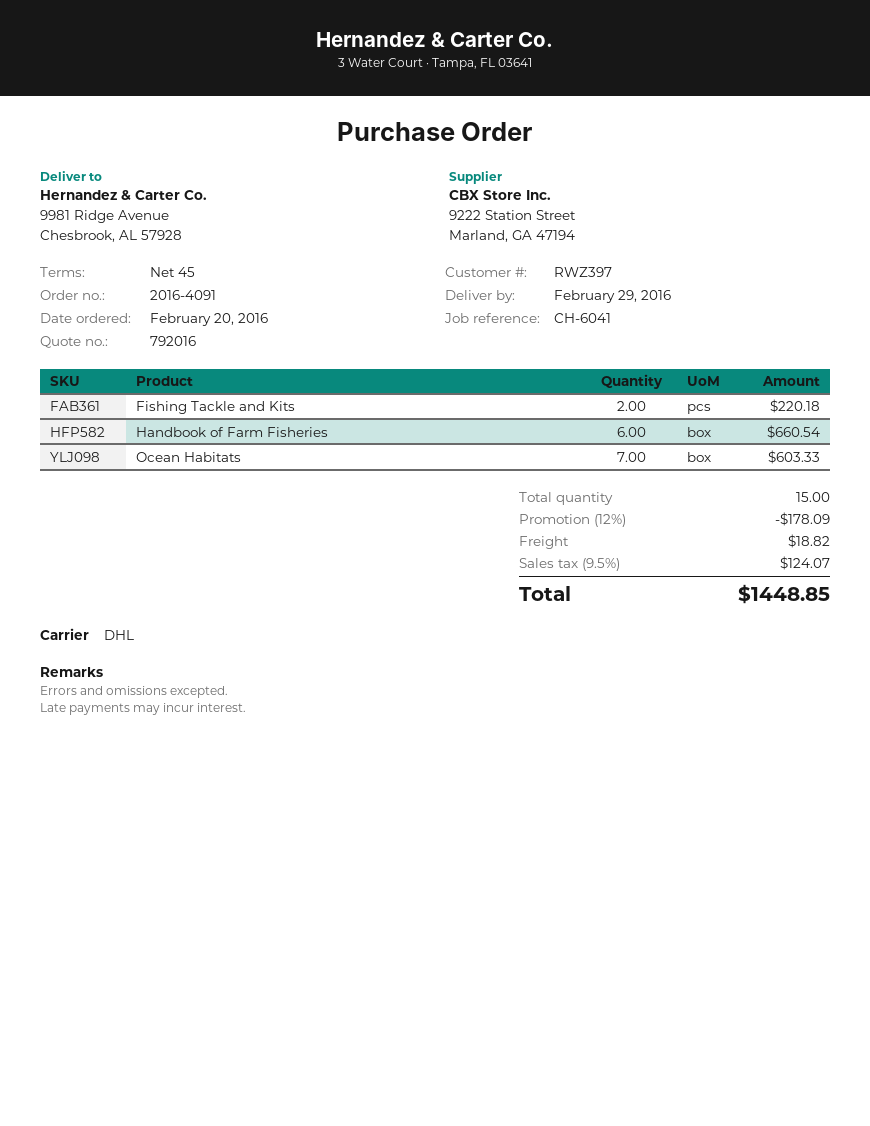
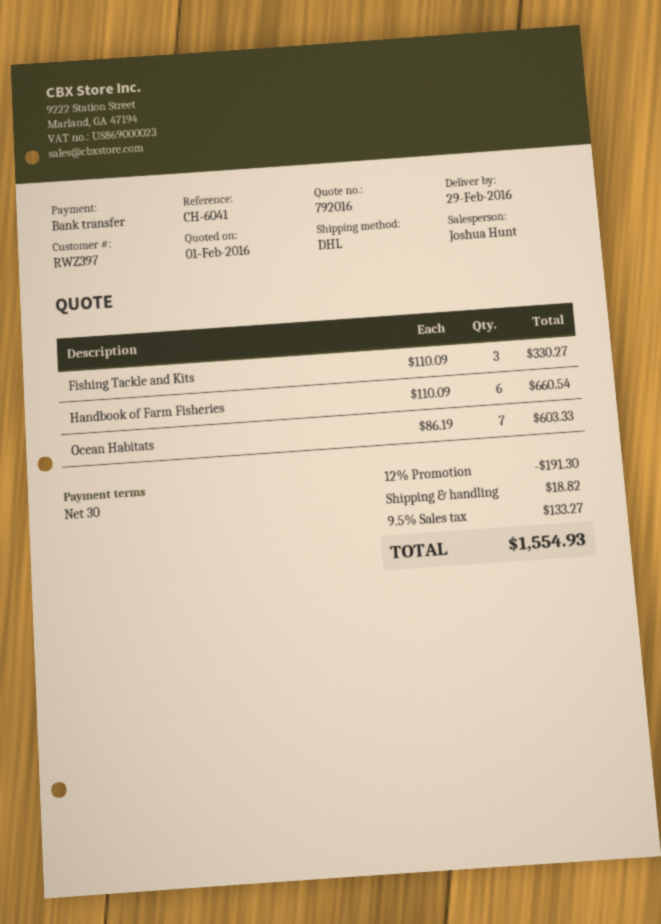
payment terms: 45 days -> 30 days
Fishing Tackle and Kits: 2 for 220.18 -> 3 for 330.27
discount: 12% = 178.09 -> 12% = 191.30
tax: 9.5% = 124.07 -> 9.5% = 133.27
total: 1448.85 -> 1554.93

